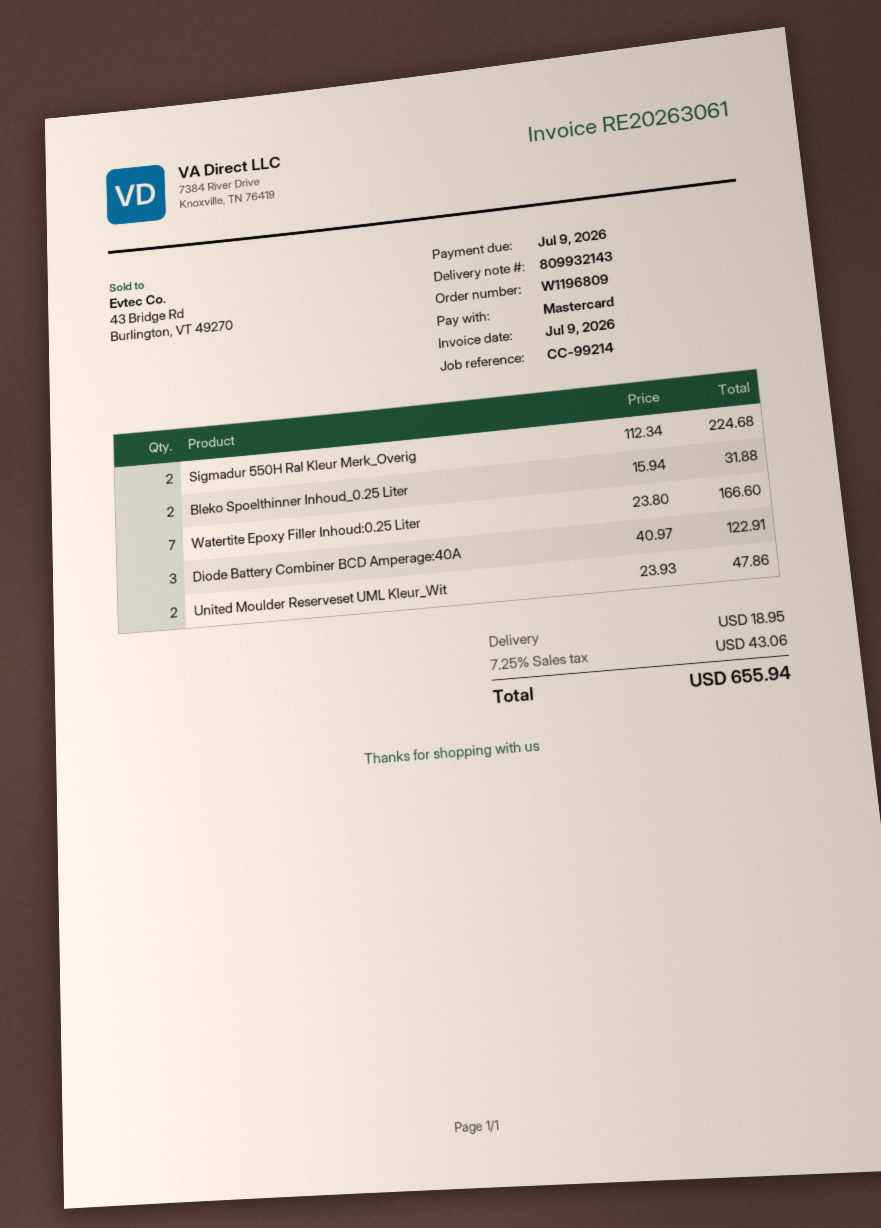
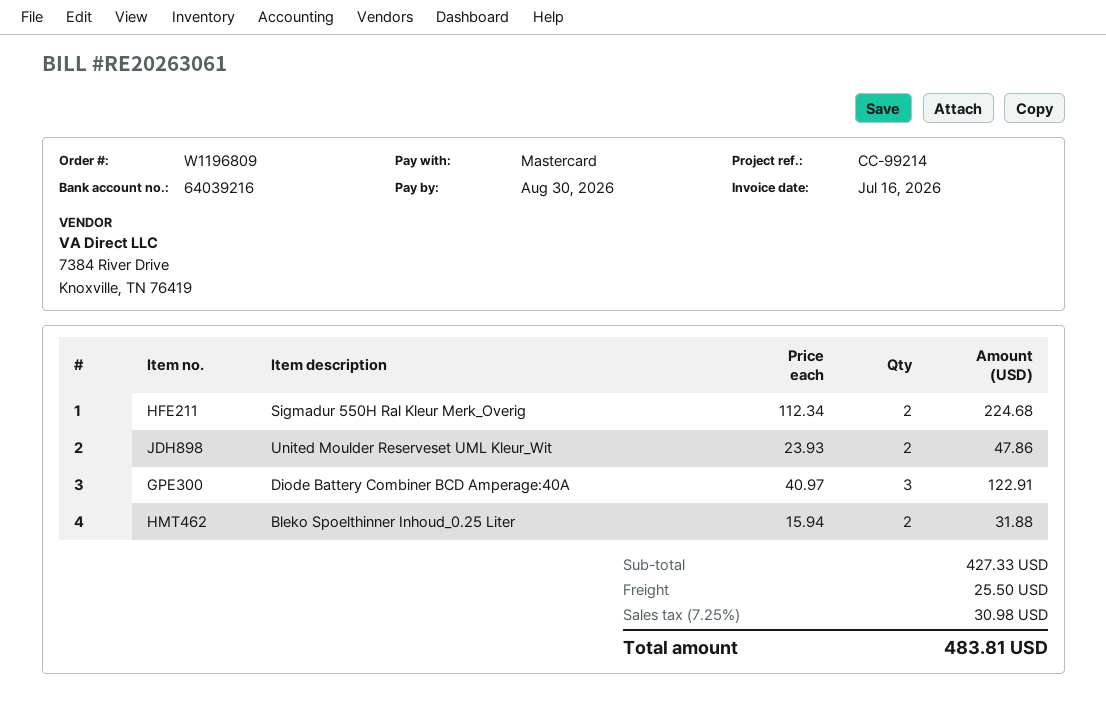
invoice date: 2026-07-09 -> 2026-07-16
due date: 2026-07-09 -> 2026-08-30
Watertite Epoxy Filler Inhoud:0.25 Liter: 7 x 23.80 = 166.60 -> none
shipping: 18.95 -> 25.50
tax: 7.25% = 43.06 -> 7.25% = 30.98
total: 655.94 -> 483.81

